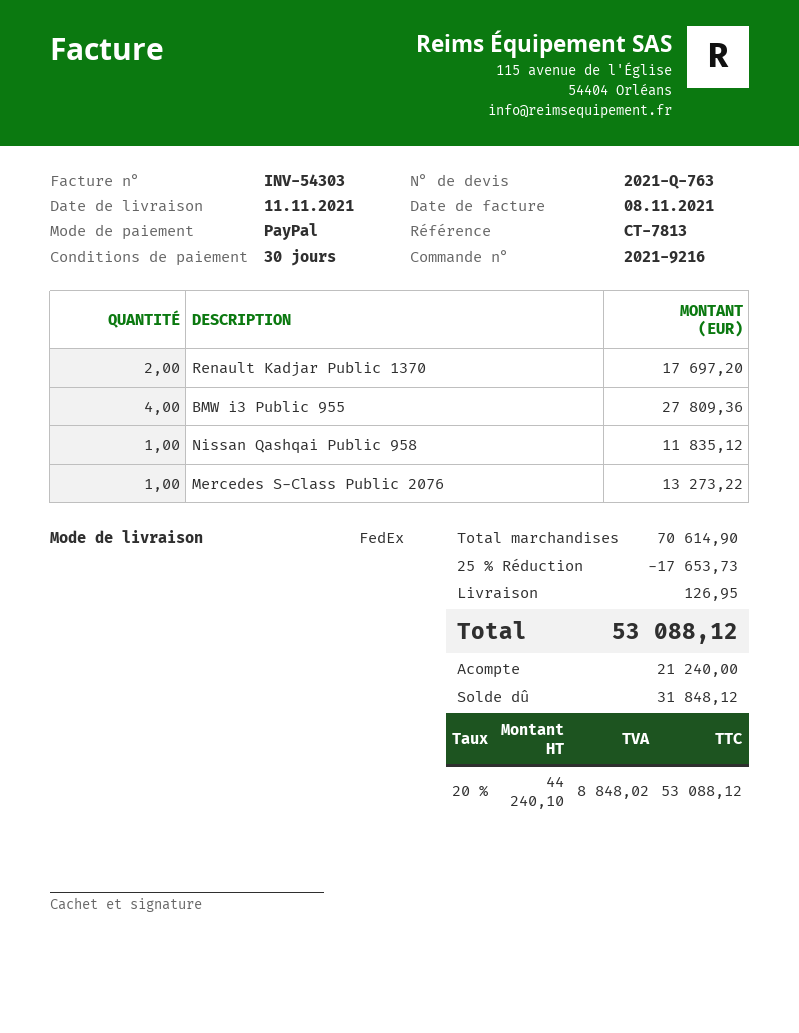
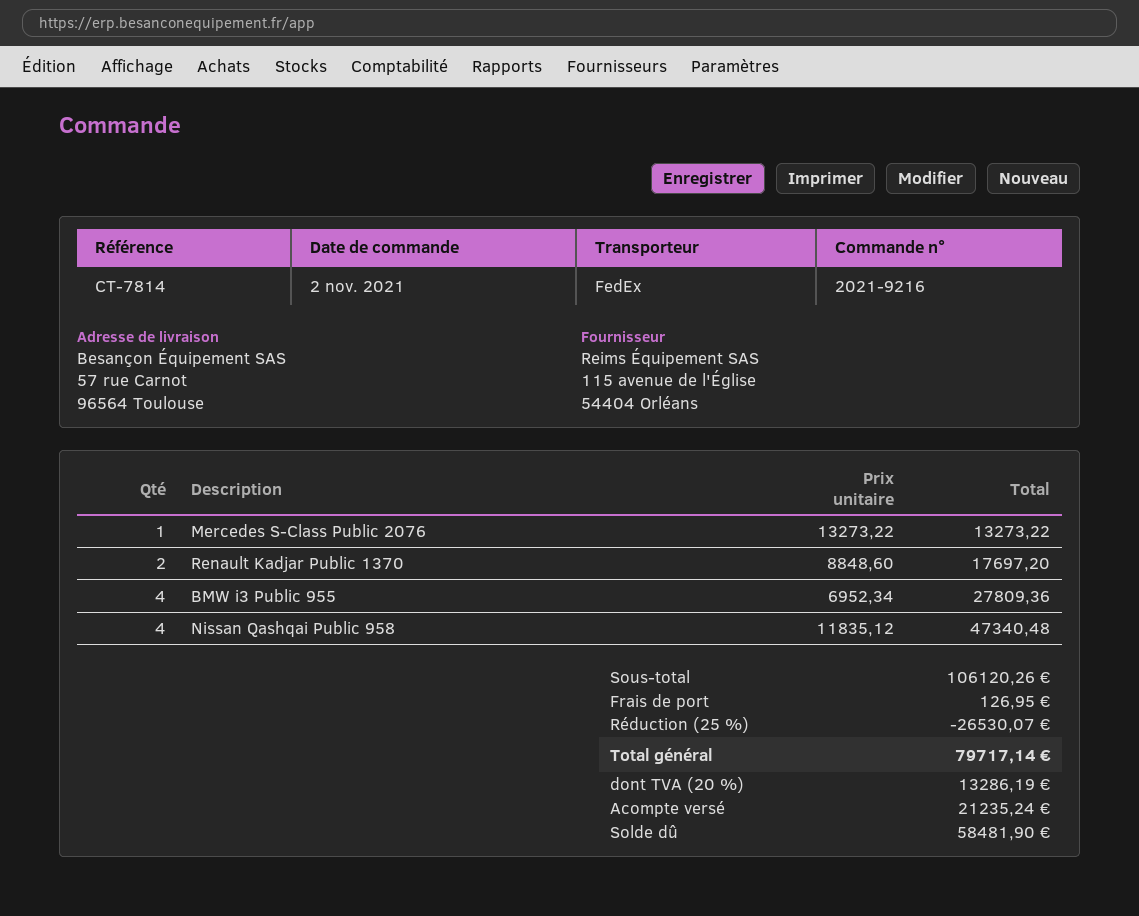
reference: CT-7813 -> CT-7814
Nissan Qashqai Public 958: 1 for 11835.12 -> 4 for 47340.48
subtotal: 70614.90 -> 106120.26
discount: 25% = 17653.73 -> 25% = 26530.07
tax: 20% = 8848.02 -> 20% = 13286.19
total: 53088.12 -> 79717.14
deposit: 21240.00 -> 21235.24
balance: 31848.12 -> 58481.90

